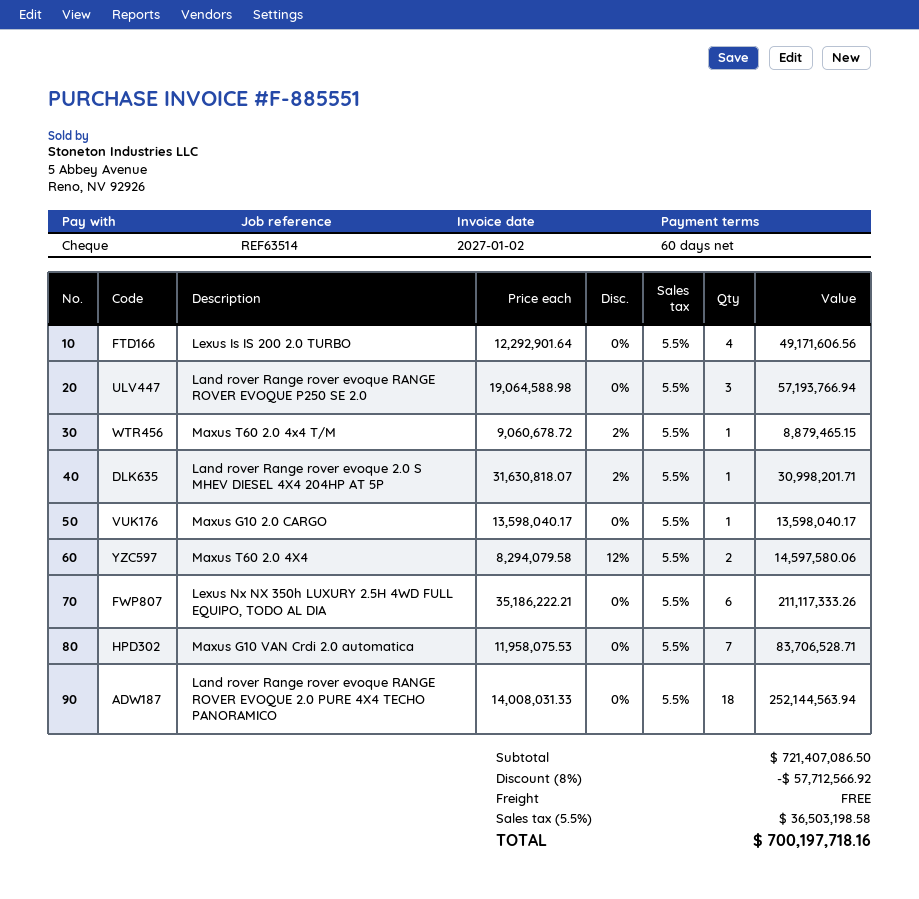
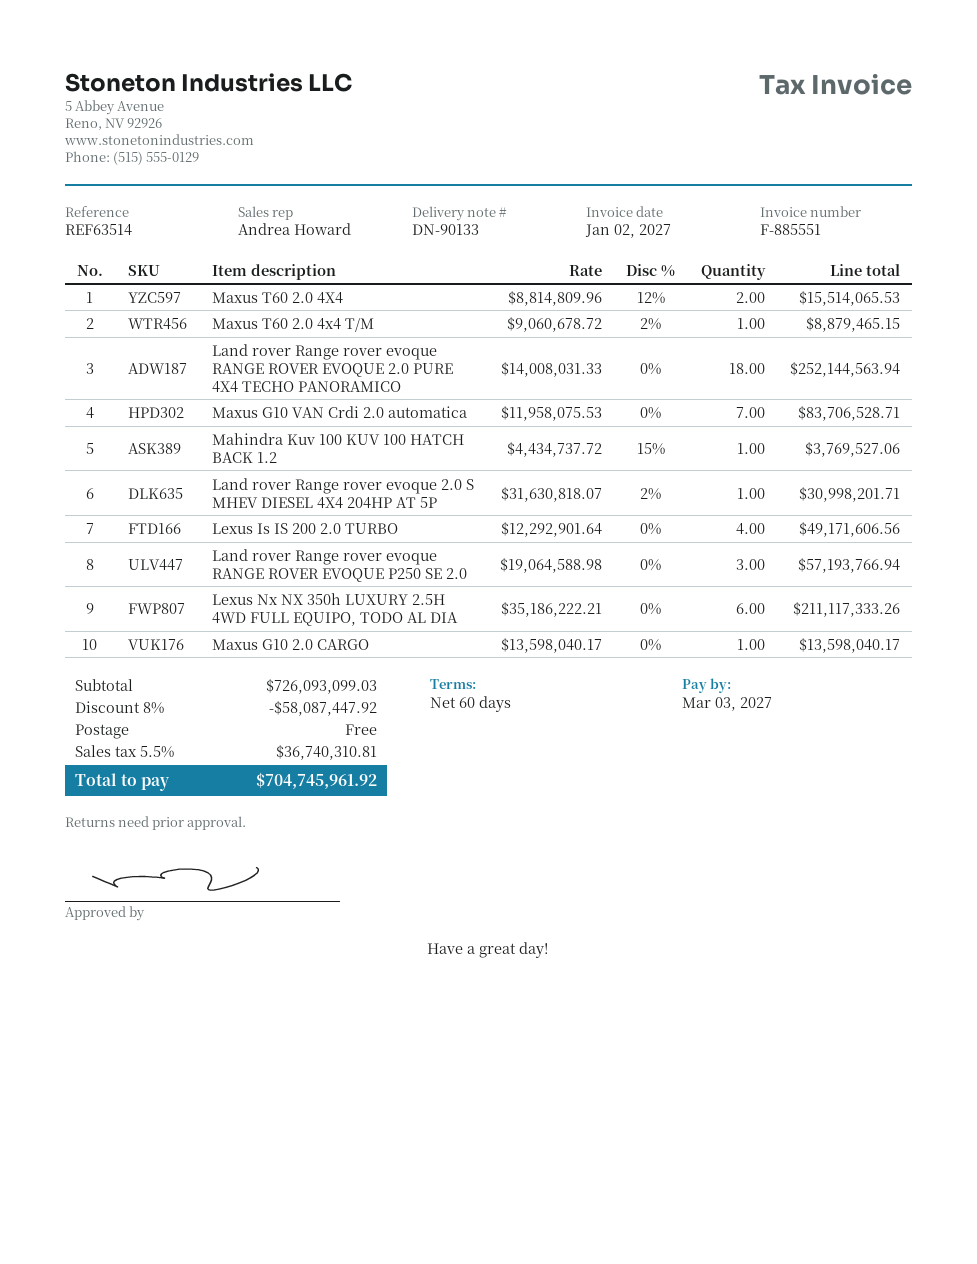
Maxus T60 2.0 4X4: 2 x 8294079.58 - 12% = 14597580.06 -> 2 x 8814809.96 - 12% = 15514065.53
Mahindra Kuv 100 KUV 100 HATCH BACK 1.2: none -> 1 x 4434737.72 - 15% = 3769527.06
subtotal: 721407086.50 -> 726093099.03
discount: 8% = 57712566.92 -> 8% = 58087447.92
tax: 5.5% = 36503198.58 -> 5.5% = 36740310.81
total: 700197718.16 -> 704745961.92

